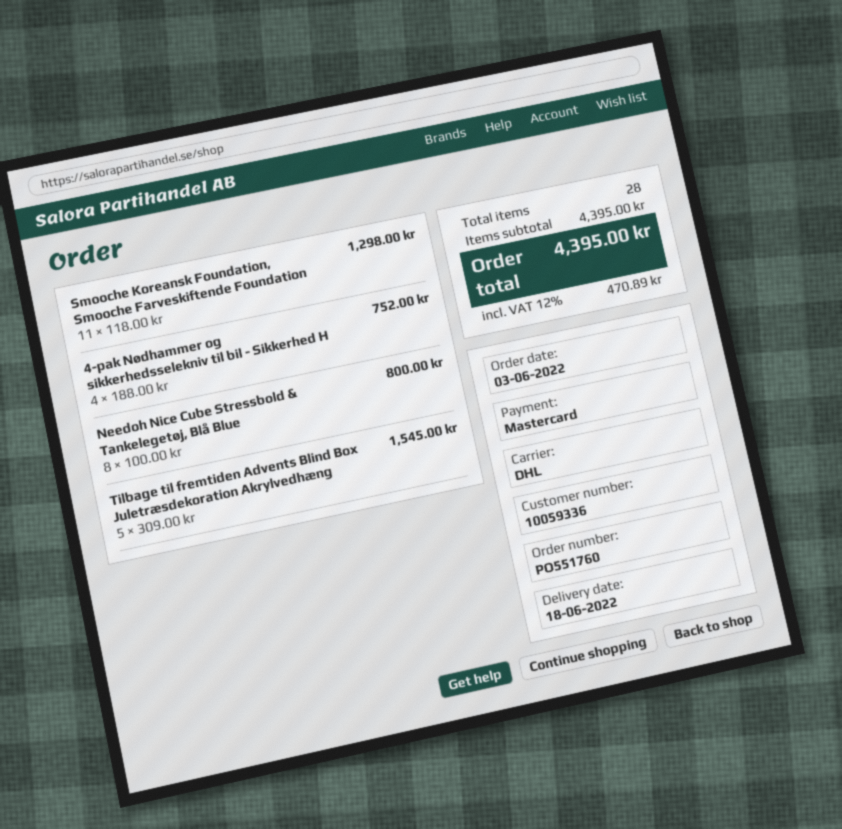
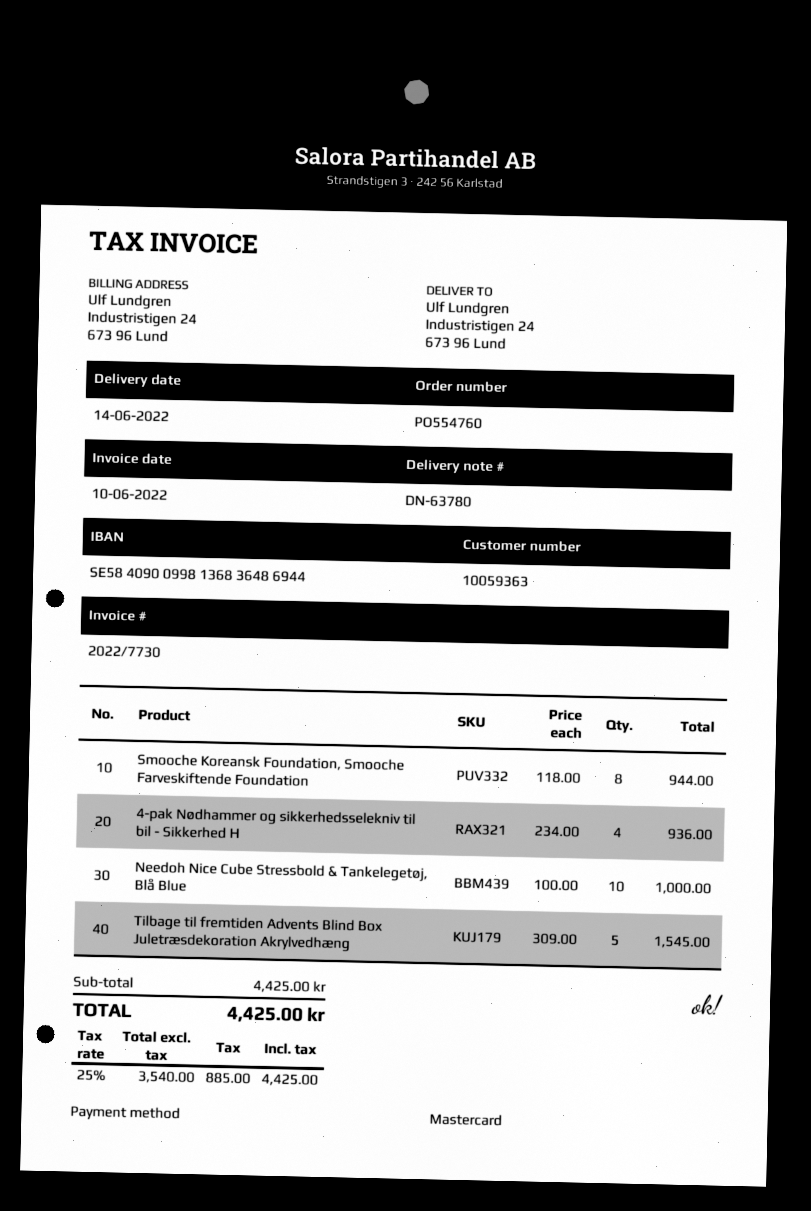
order number: PO551760 -> PO554760
delivery date: 2022-06-18 -> 2022-06-14
customer number: 10059336 -> 10059363
Smooche Koreansk Foundation, Smooche Farveskiftende Foundation: 11 x 118.00 = 1298.00 -> 8 x 118.00 = 944.00
4-pak Nødhammer og sikkerhedsselekniv til bil - Sikkerhed H: 4 x 188.00 = 752.00 -> 4 x 234.00 = 936.00
Needoh Nice Cube Stressbold & Tankelegetøj, Blå Blue: 8 x 100.00 = 800.00 -> 10 x 100.00 = 1000.00
subtotal: 4395.00 -> 4425.00
tax: 12% = 470.89 -> 25% = 885.00
total: 4395.00 -> 4425.00

